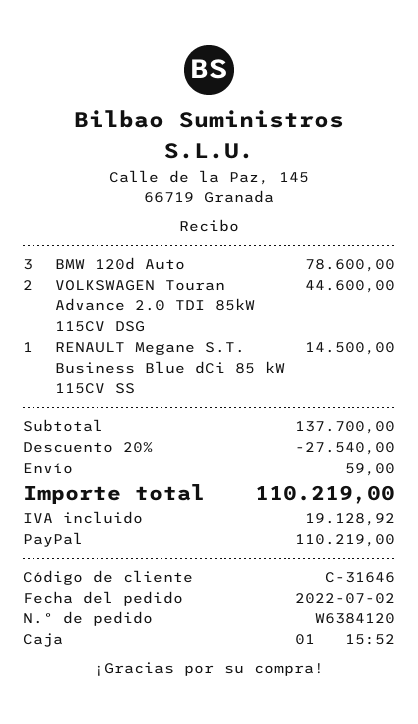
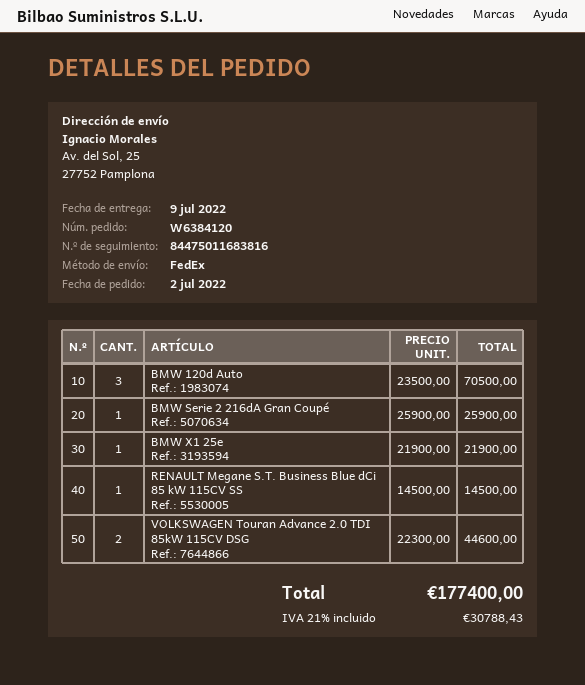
BMW 120d Auto: 3 for 78600.00 -> 3 for 70500.00
BMW Serie 2 216dA Gran Coupé: none -> 1 for 25900.00
BMW X1 25e: none -> 1 for 21900.00
discount: 20% = 27540.00 -> none
shipping: 59.00 -> none
tax: 19128.92 -> 30788.43
total: 110219.00 -> 177400.00

